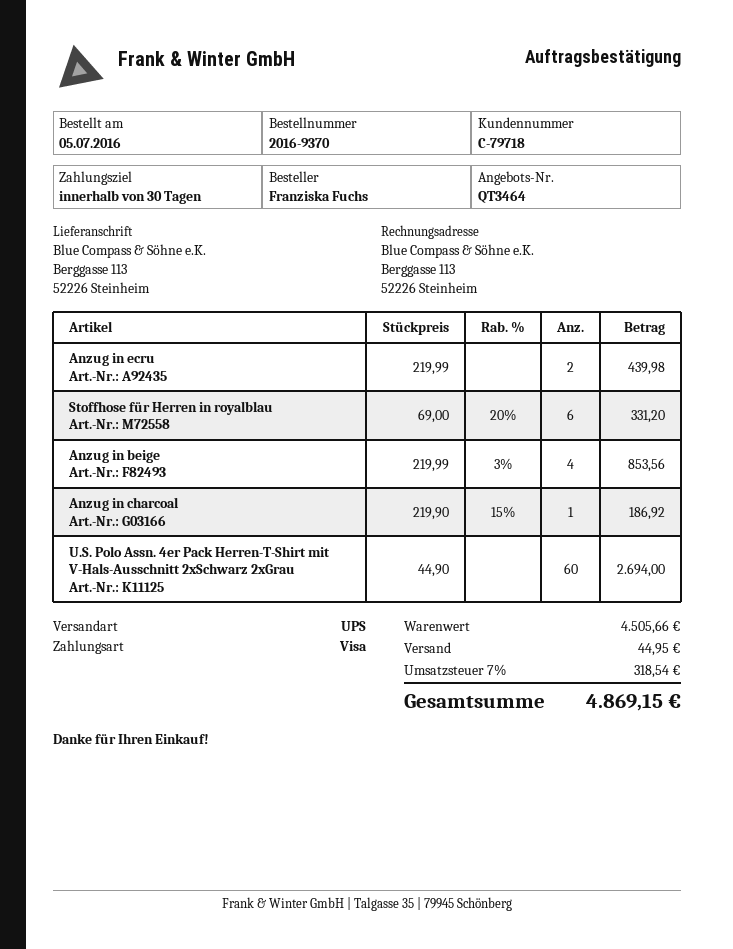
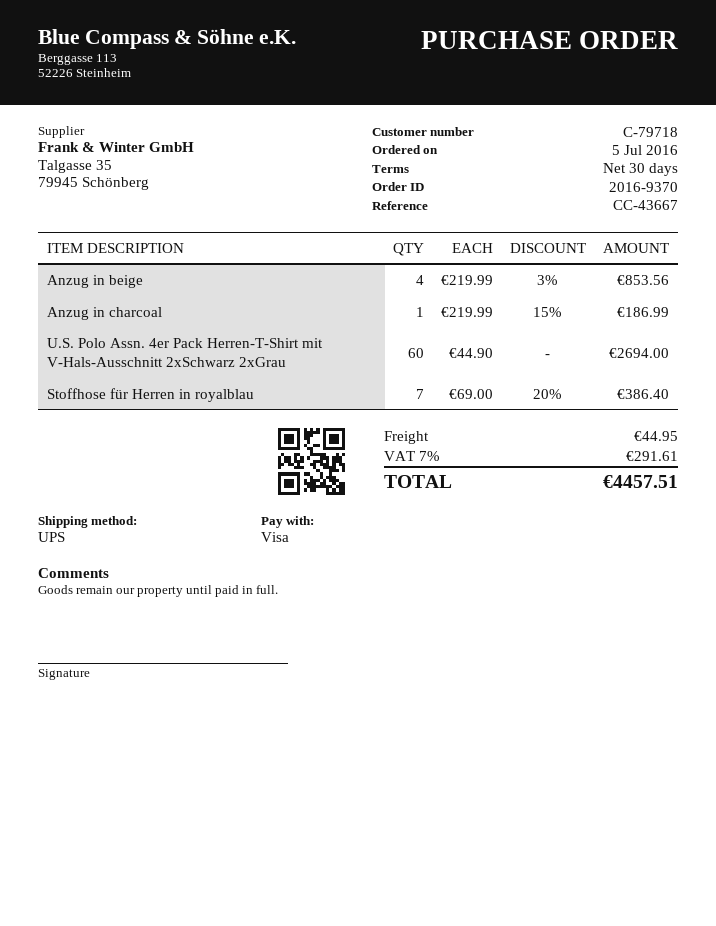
Anzug in ecru: 2 x 219.99 = 439.98 -> none
Stoffhose für Herren in royalblau: 6 x 69.00 - 20% = 331.20 -> 7 x 69.00 - 20% = 386.40
Anzug in charcoal: 1 x 219.90 - 15% = 186.92 -> 1 x 219.99 - 15% = 186.99
tax: 7% = 318.54 -> 7% = 291.61
total: 4869.15 -> 4457.51

